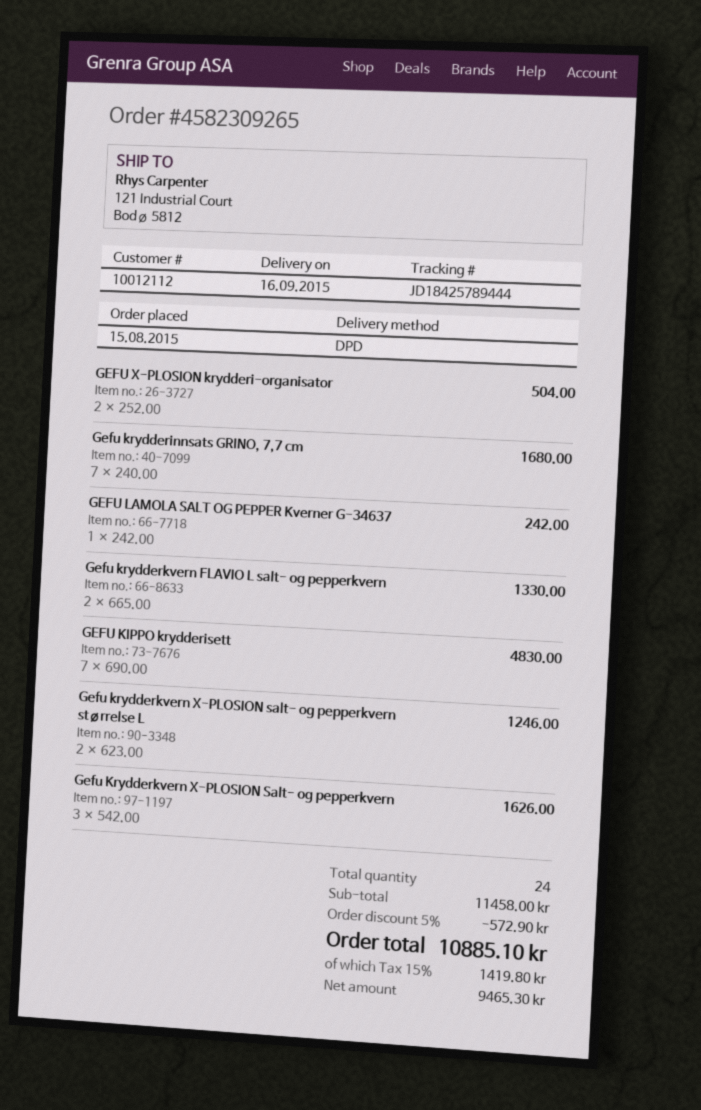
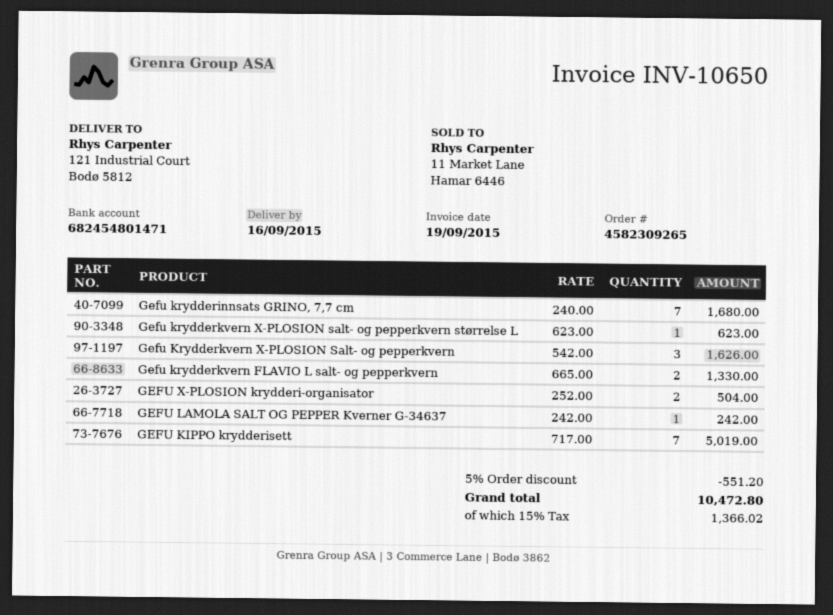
GEFU KIPPO krydderisett: 7 x 690.00 = 4830.00 -> 7 x 717.00 = 5019.00
Gefu krydderkvern X-PLOSION salt- og pepperkvern størrelse L: 2 x 623.00 = 1246.00 -> 1 x 623.00 = 623.00
discount: 5% = 572.90 -> 5% = 551.20
tax: 15% = 1419.80 -> 15% = 1366.02
total: 10885.10 -> 10472.80

